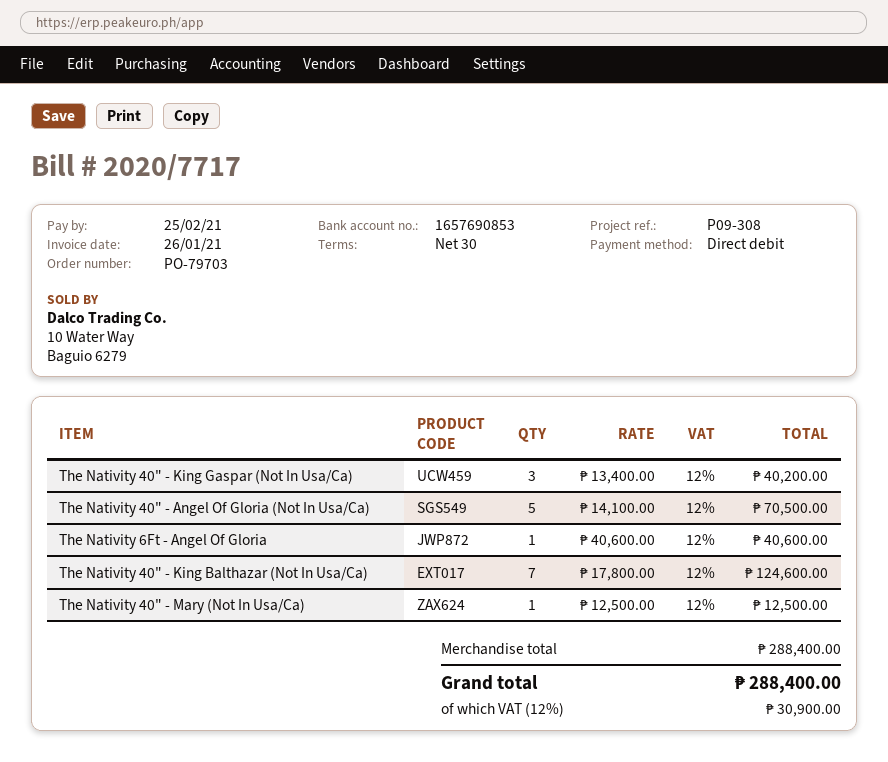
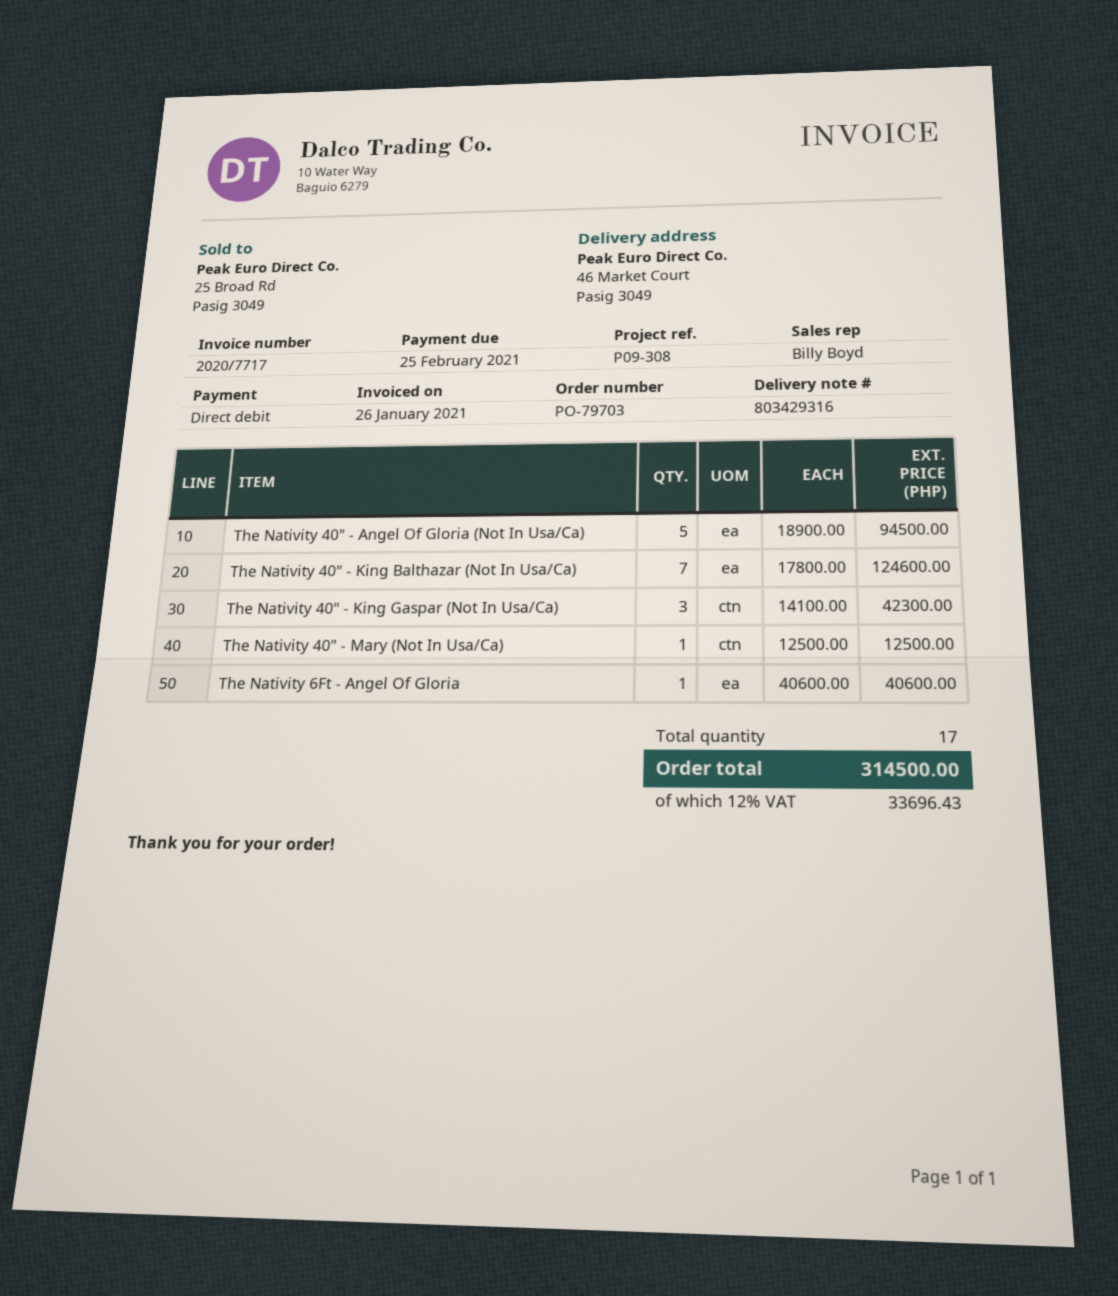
The Nativity 40" - King Gaspar (Not In Usa/Ca): 3 x 13400.00 = 40200.00 -> 3 x 14100.00 = 42300.00
The Nativity 40" - Angel Of Gloria (Not In Usa/Ca): 5 x 14100.00 = 70500.00 -> 5 x 18900.00 = 94500.00
tax: 12% = 30900.00 -> 12% = 33696.43
total: 288400.00 -> 314500.00

